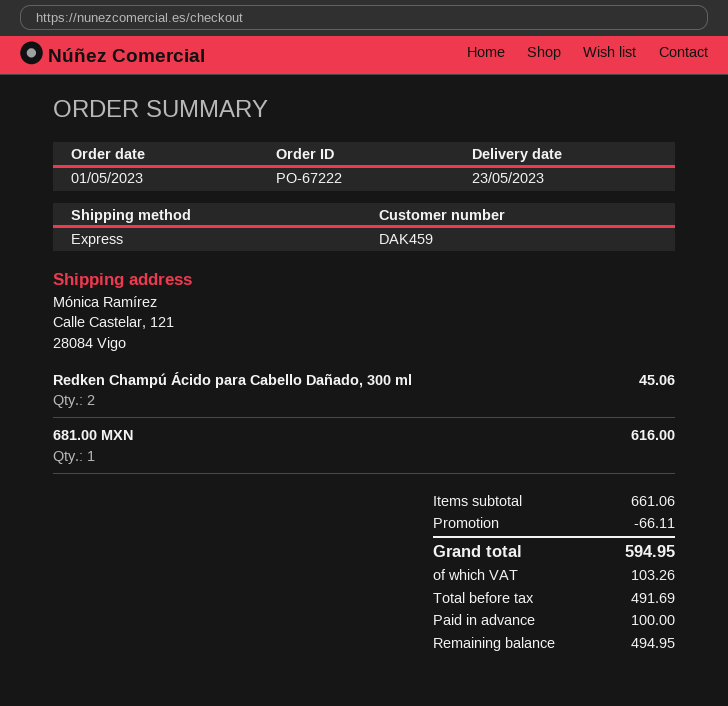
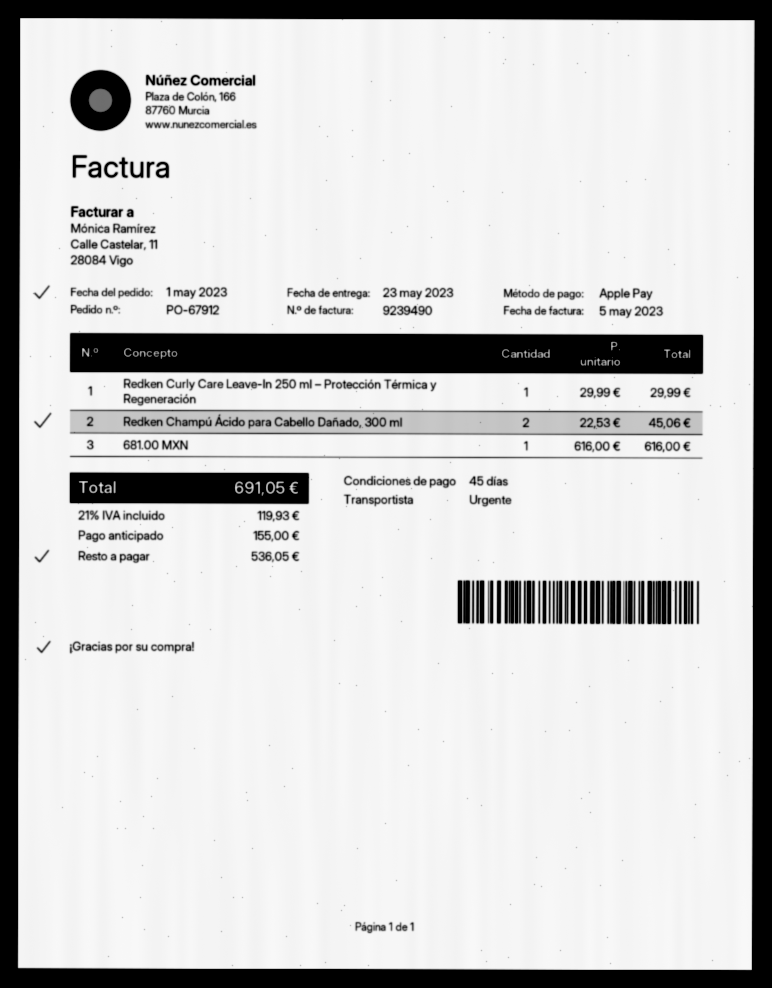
order number: PO-67222 -> PO-67912
Redken Curly Care Leave-In 250 ml – Protección Térmica y Regeneración: none -> 1 for 29.99
discount: 66.11 -> none
tax: 103.26 -> 119.93
total: 594.95 -> 691.05
deposit: 100.00 -> 155.00
balance: 494.95 -> 536.05

